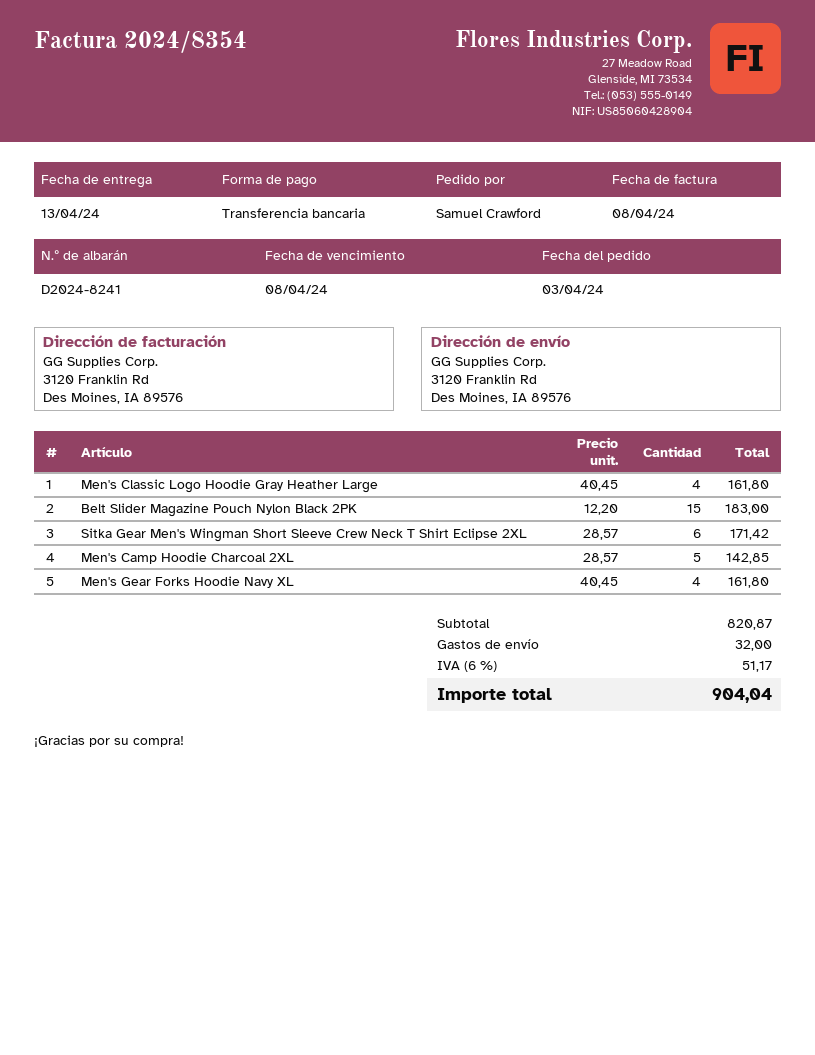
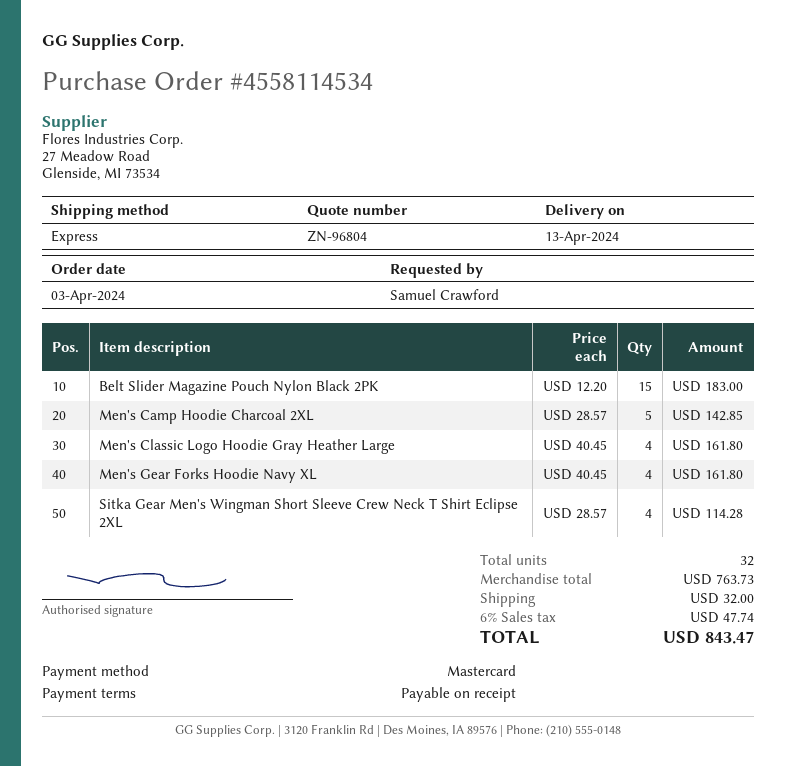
payment method: bank transfer -> Mastercard
Sitka Gear Men's Wingman Short Sleeve Crew Neck T Shirt Eclipse 2XL: 6 x 28.57 = 171.42 -> 4 x 28.57 = 114.28
subtotal: 820.87 -> 763.73
tax: 6% = 51.17 -> 6% = 47.74
total: 904.04 -> 843.47

